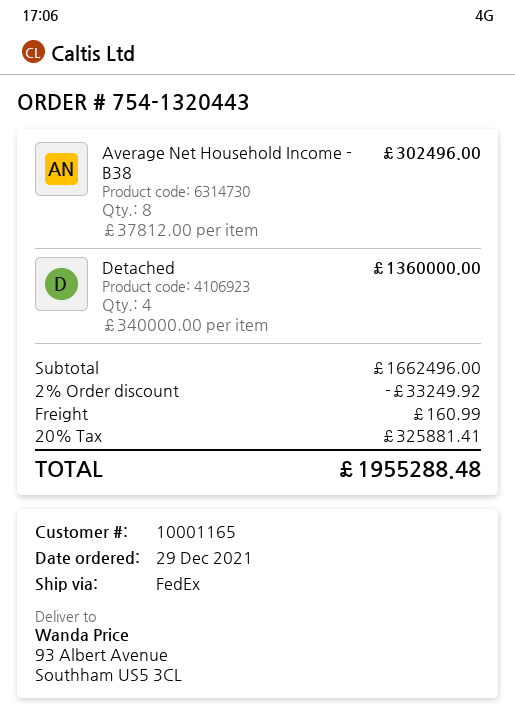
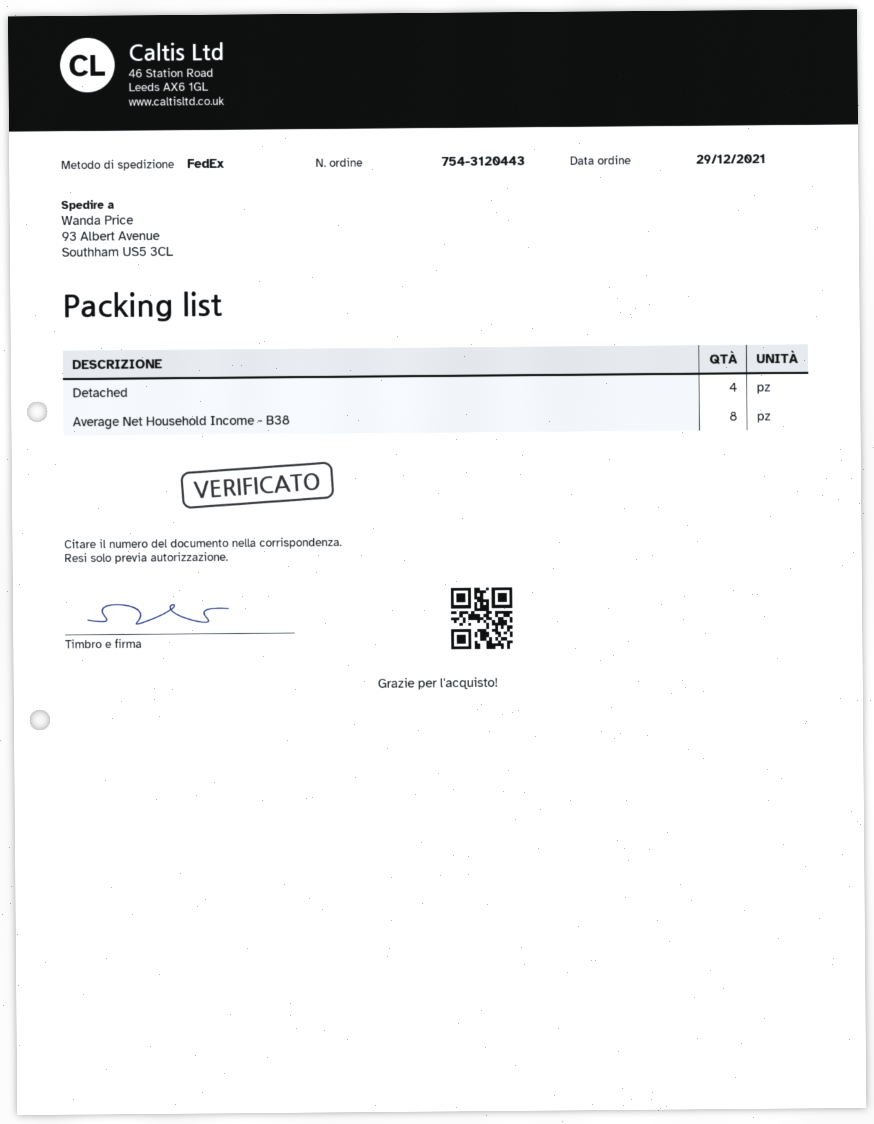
order number: 754-1320443 -> 754-3120443

